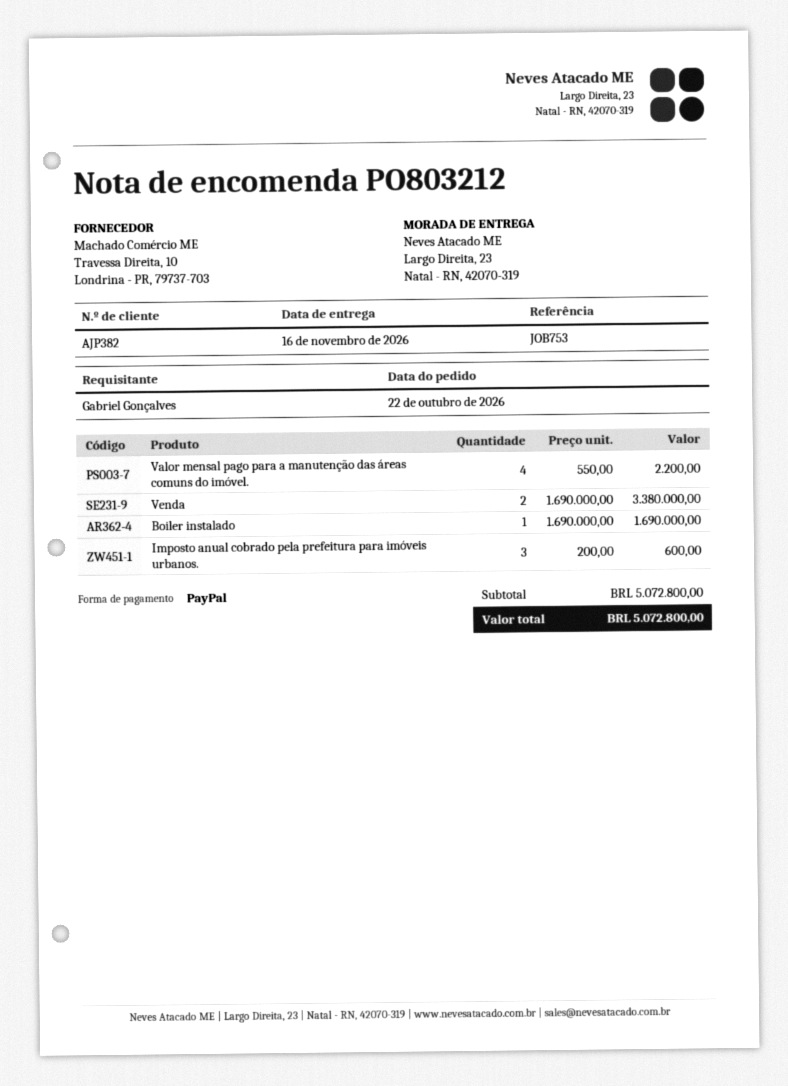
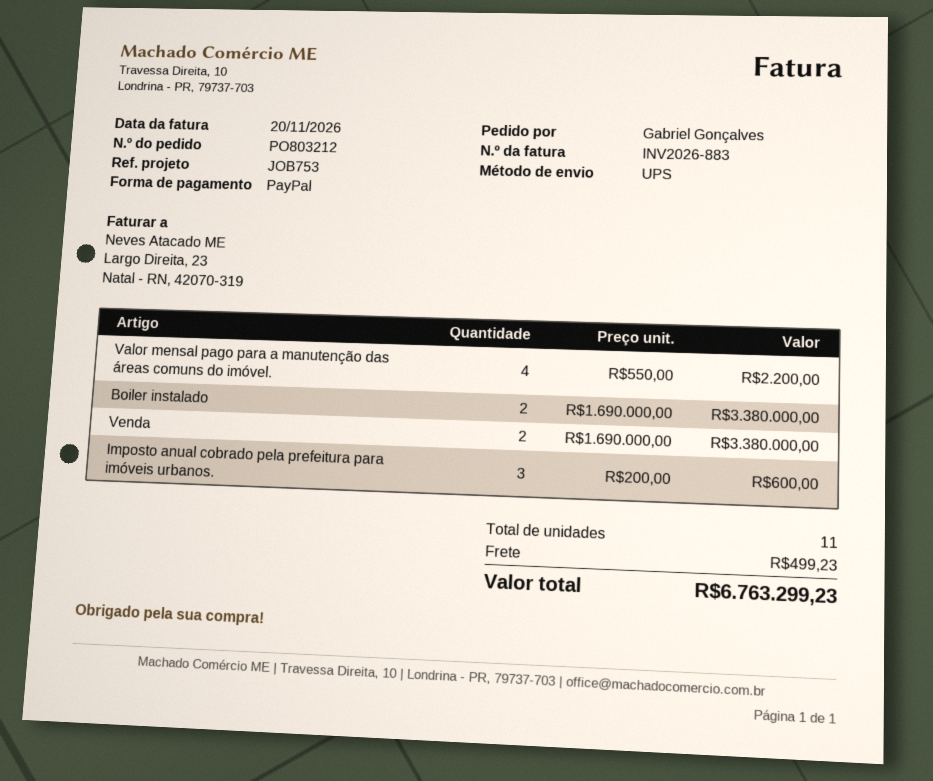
Boiler instalado: 1 x 1690000.00 = 1690000.00 -> 2 x 1690000.00 = 3380000.00
shipping: none -> 499.23
total: 5072800.00 -> 6763299.23

